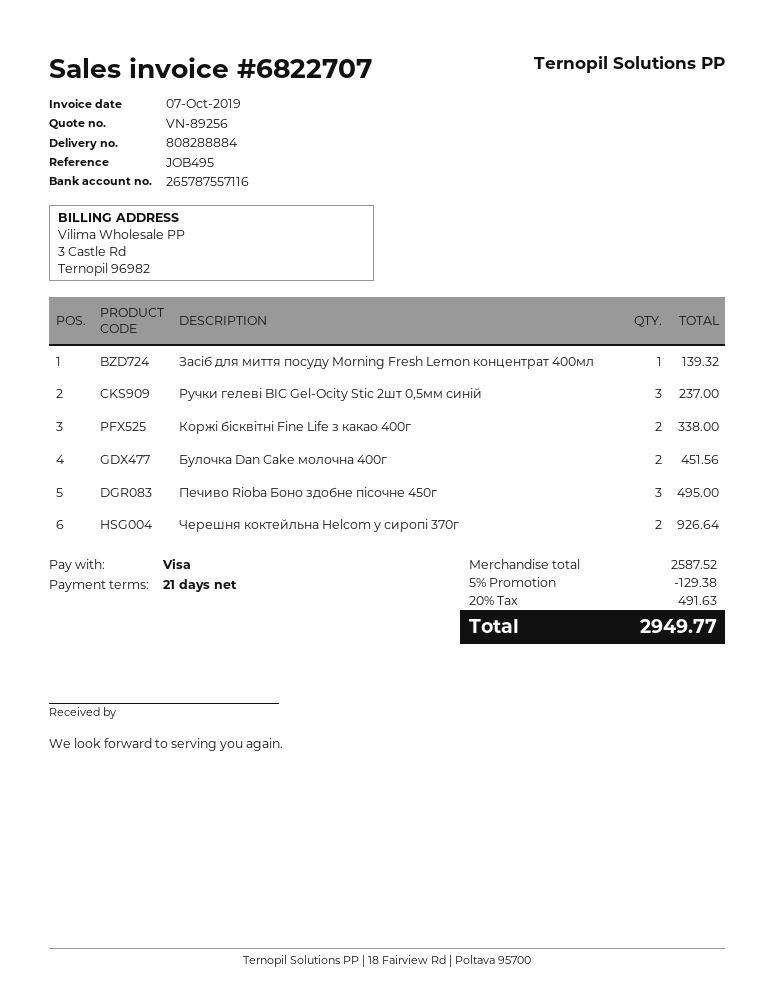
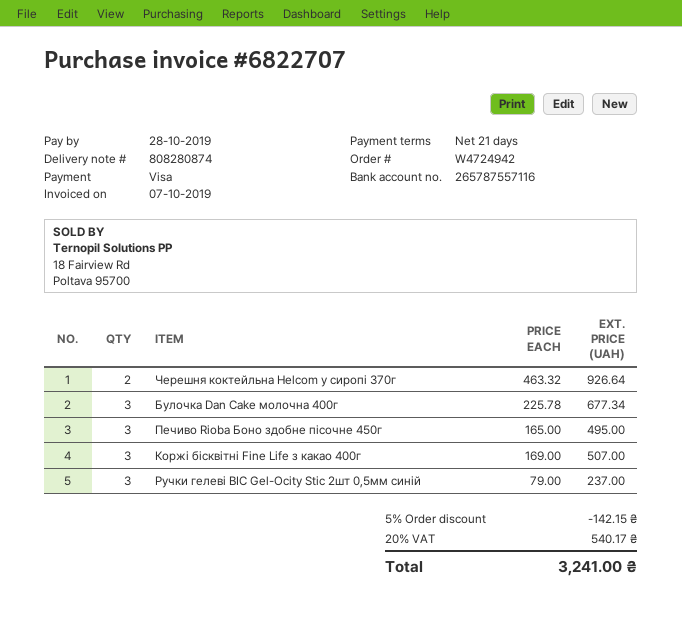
delivery note number: 808288884 -> 808280874
Засіб для миття посуду Morning Fresh Lemon концентрат 400мл: 1 for 139.32 -> none
Коржі бісквітні Fine Life з какао 400г: 2 for 338.00 -> 3 for 507.00
Булочка Dan Cake молочна 400г: 2 for 451.56 -> 3 for 677.34
discount: 5% = 129.38 -> 5% = 142.15
tax: 20% = 491.63 -> 20% = 540.17
total: 2949.77 -> 3241.00

